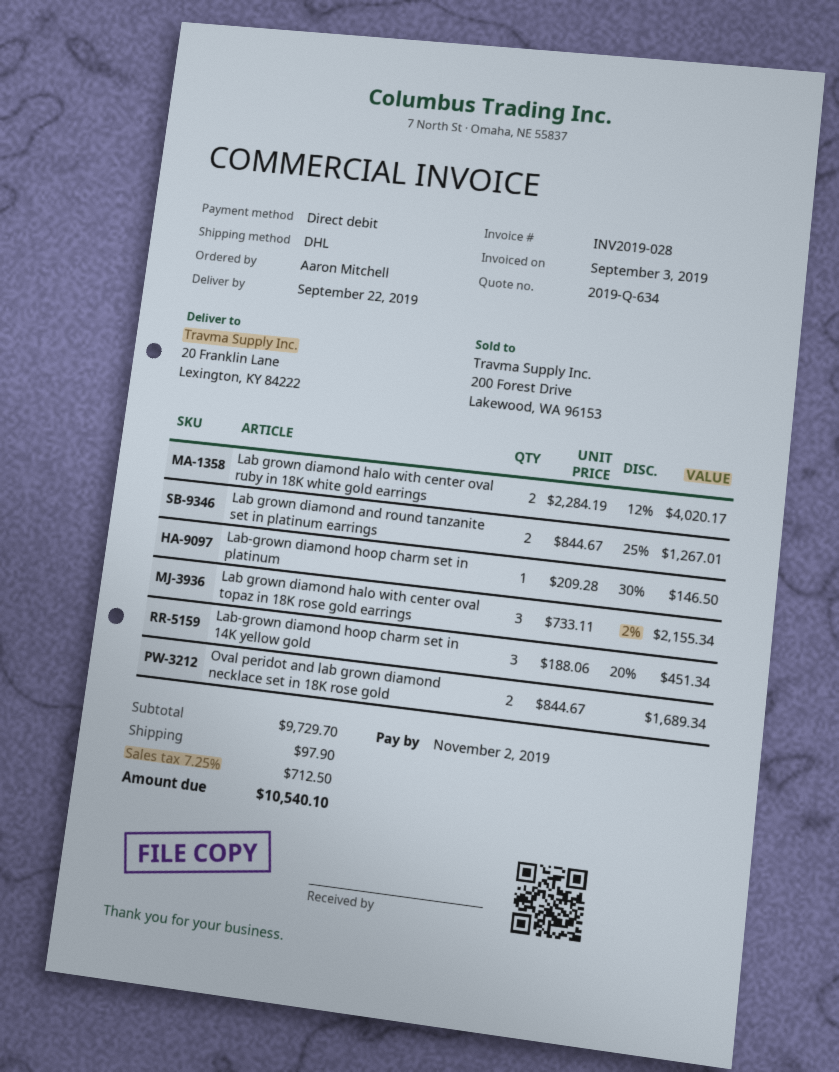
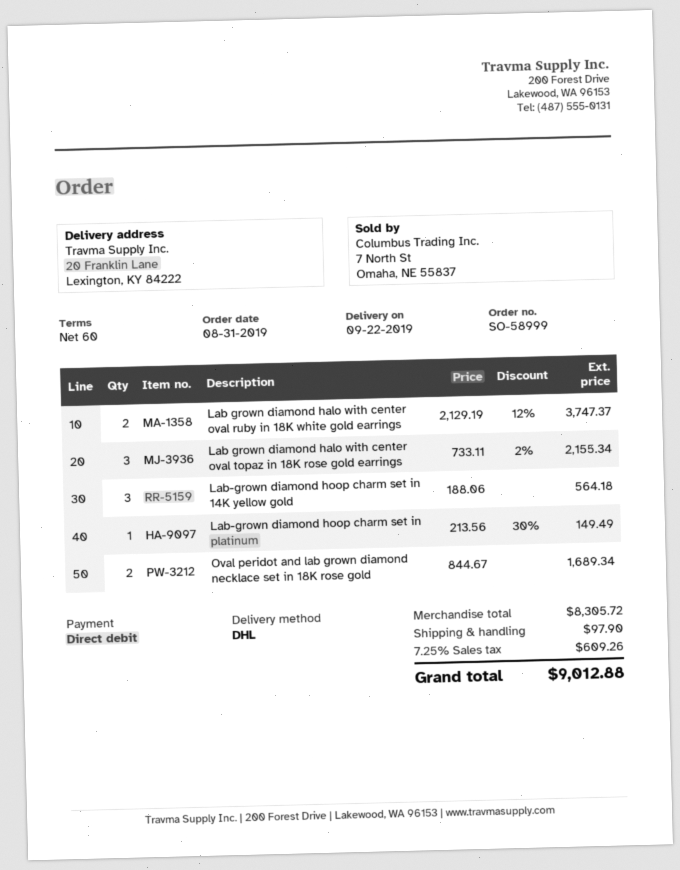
Lab grown diamond halo with center oval ruby in 18K white gold earrings: 2 x 2284.19 - 12% = 4020.17 -> 2 x 2129.19 - 12% = 3747.37
Lab grown diamond and round tanzanite set in platinum earrings: 2 x 844.67 - 25% = 1267.01 -> none
Lab-grown diamond hoop charm set in platinum: 1 x 209.28 - 30% = 146.50 -> 1 x 213.56 - 30% = 149.49
Lab-grown diamond hoop charm set in 14K yellow gold: 3 x 188.06 - 20% = 451.34 -> 3 x 188.06 = 564.18
subtotal: 9729.70 -> 8305.72
tax: 7.25% = 712.50 -> 7.25% = 609.26
total: 10540.10 -> 9012.88

